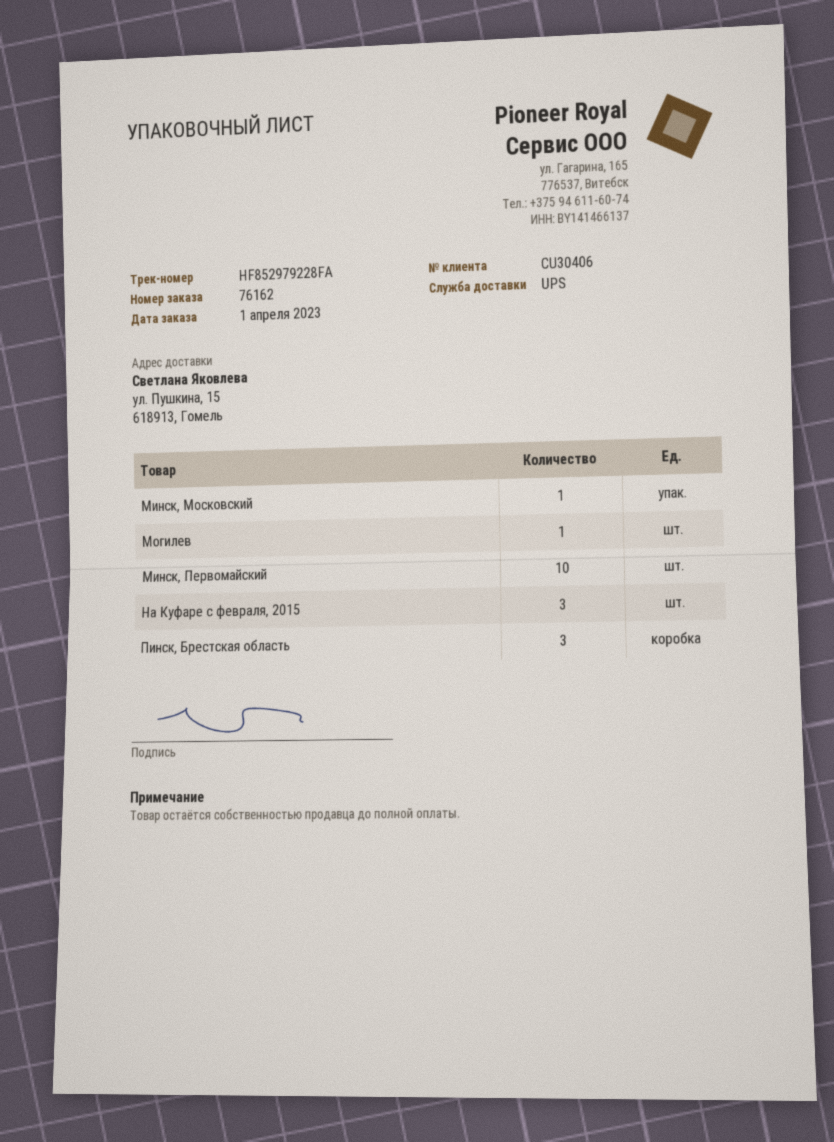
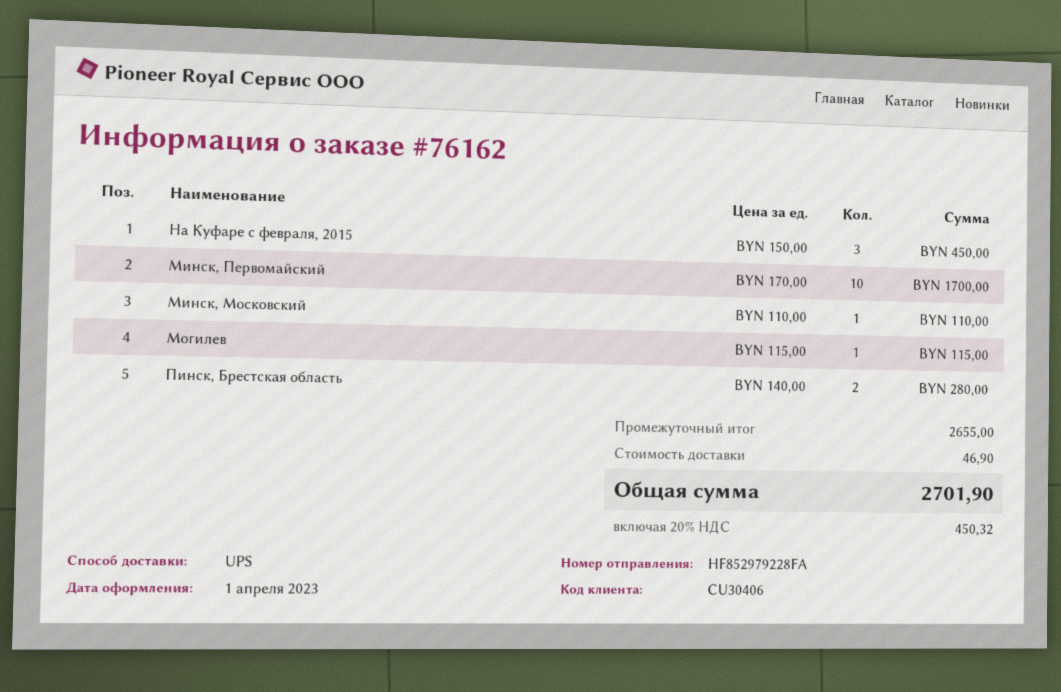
Пинск, Брестская область: 3 -> 2

